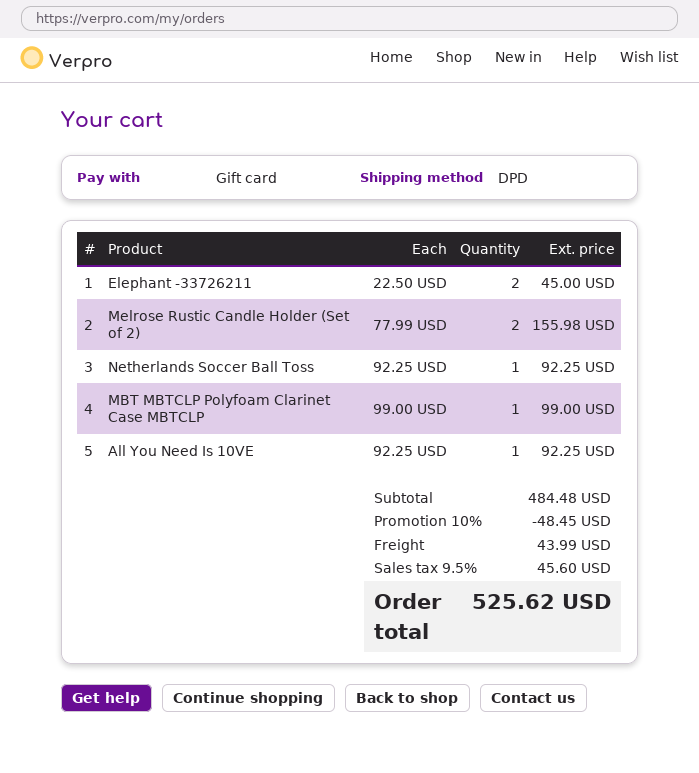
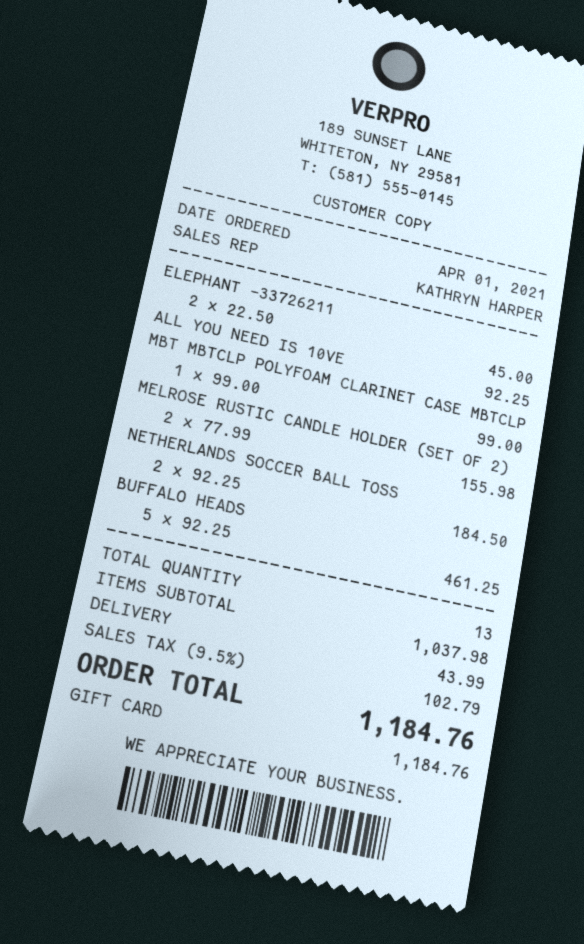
Netherlands Soccer Ball Toss: 1 x 92.25 = 92.25 -> 2 x 92.25 = 184.50
BUFFALO HEADS: none -> 5 x 92.25 = 461.25
subtotal: 484.48 -> 1037.98
discount: 10% = 48.45 -> none
tax: 9.5% = 45.60 -> 9.5% = 102.79
total: 525.62 -> 1184.76

